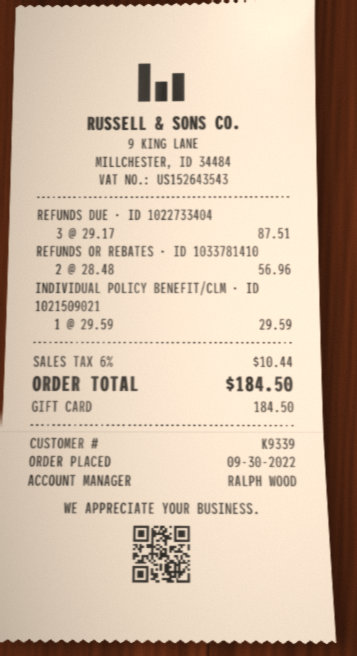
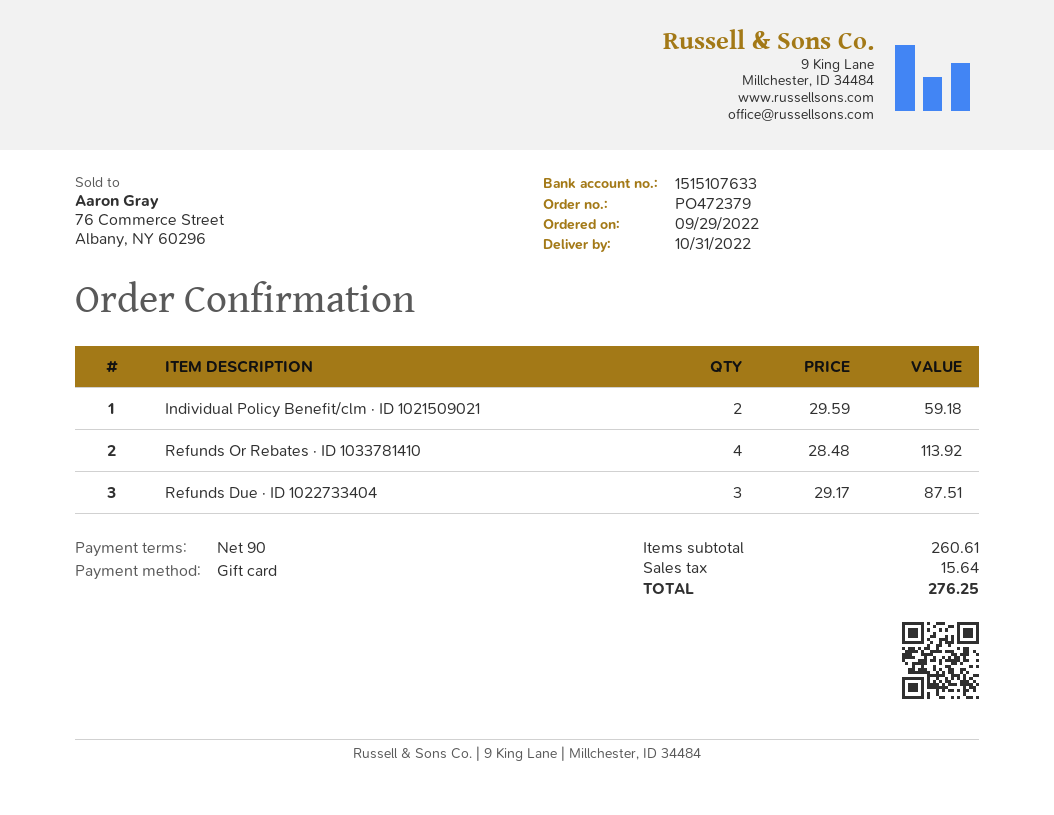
order date: 2022-09-30 -> 2022-09-29
REFUNDS OR REBATES · ID 1033781410: 2 x 28.48 = 56.96 -> 4 x 28.48 = 113.92
INDIVIDUAL POLICY BENEFIT/CLM · ID 1021509021: 1 x 29.59 = 29.59 -> 2 x 29.59 = 59.18
tax: 10.44 -> 15.64
total: 184.50 -> 276.25

